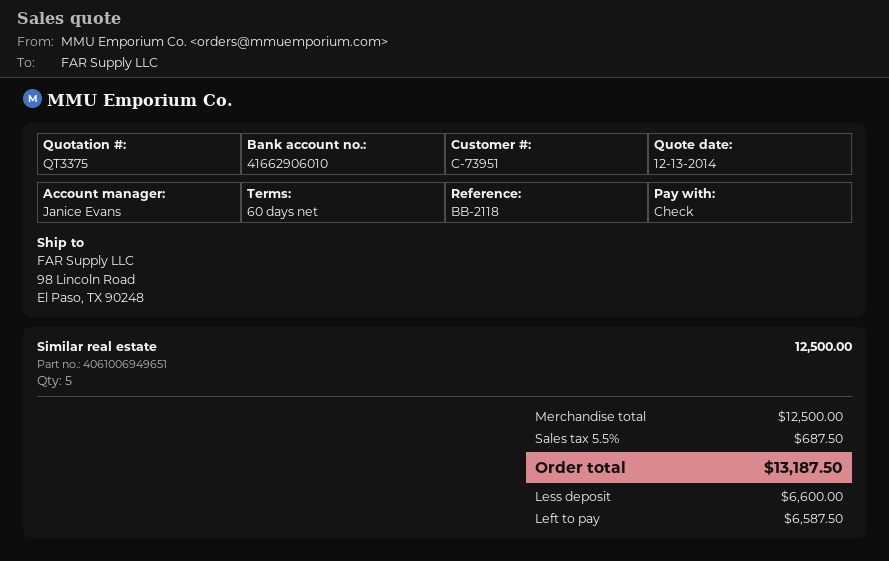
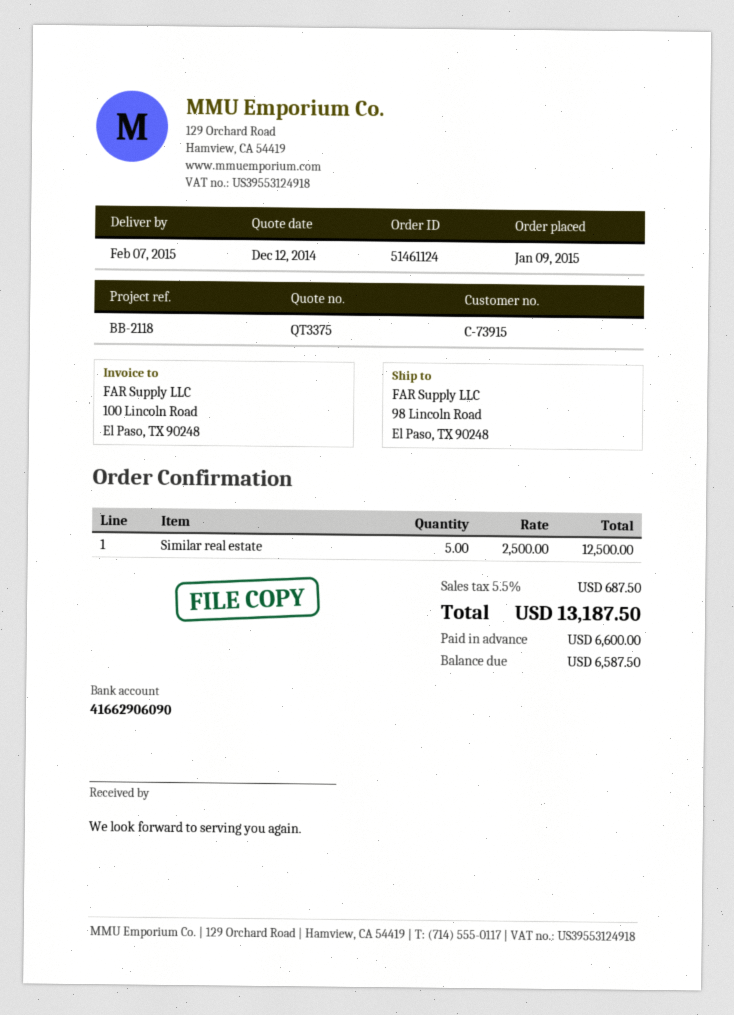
quote date: 2014-12-13 -> 2014-12-12
customer number: C-73951 -> C-73915
bank account: 41662906010 -> 41662906090

